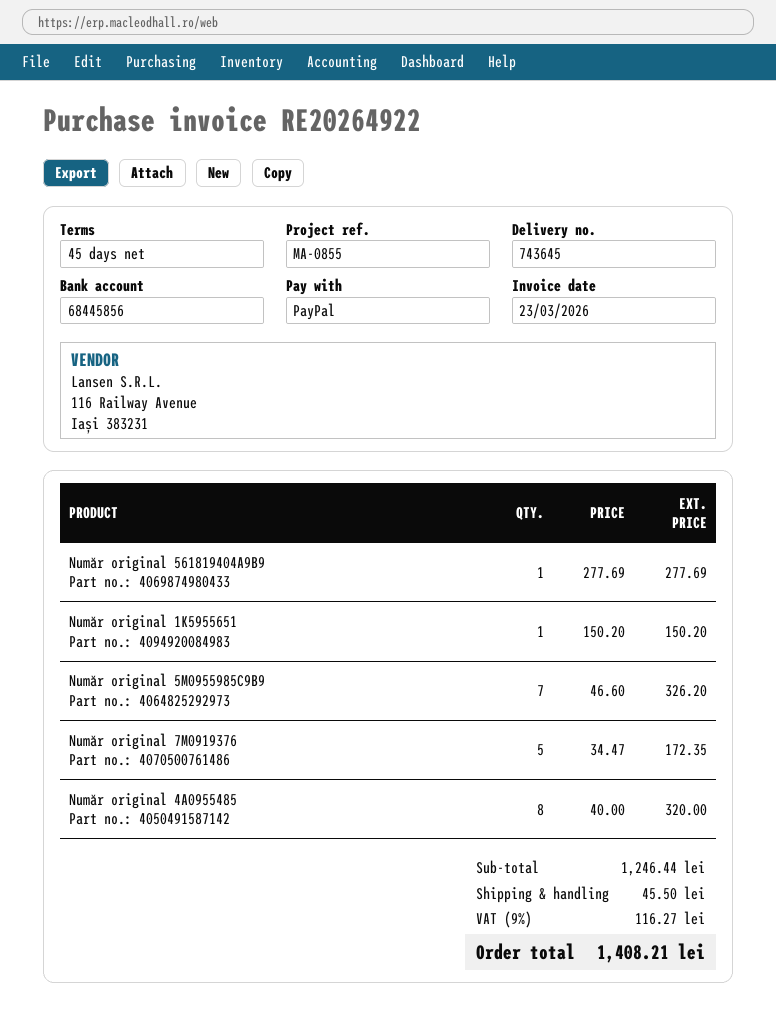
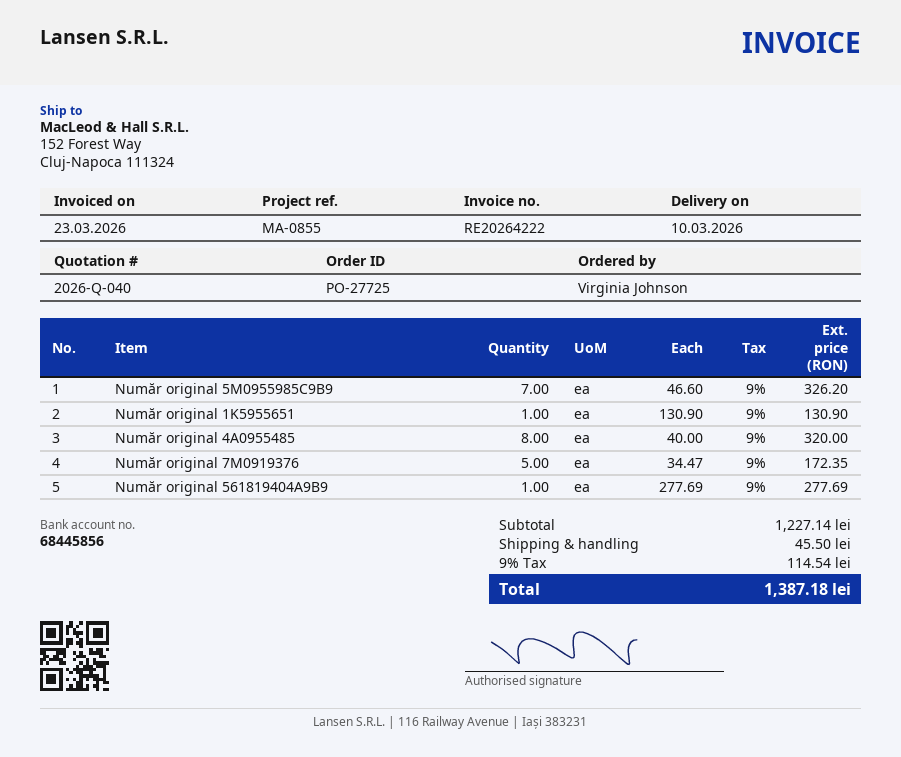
invoice number: RE20264922 -> RE20264222
Număr original 1K5955651: 1 x 150.20 = 150.20 -> 1 x 130.90 = 130.90
subtotal: 1246.44 -> 1227.14
tax: 9% = 116.27 -> 9% = 114.54
total: 1408.21 -> 1387.18

